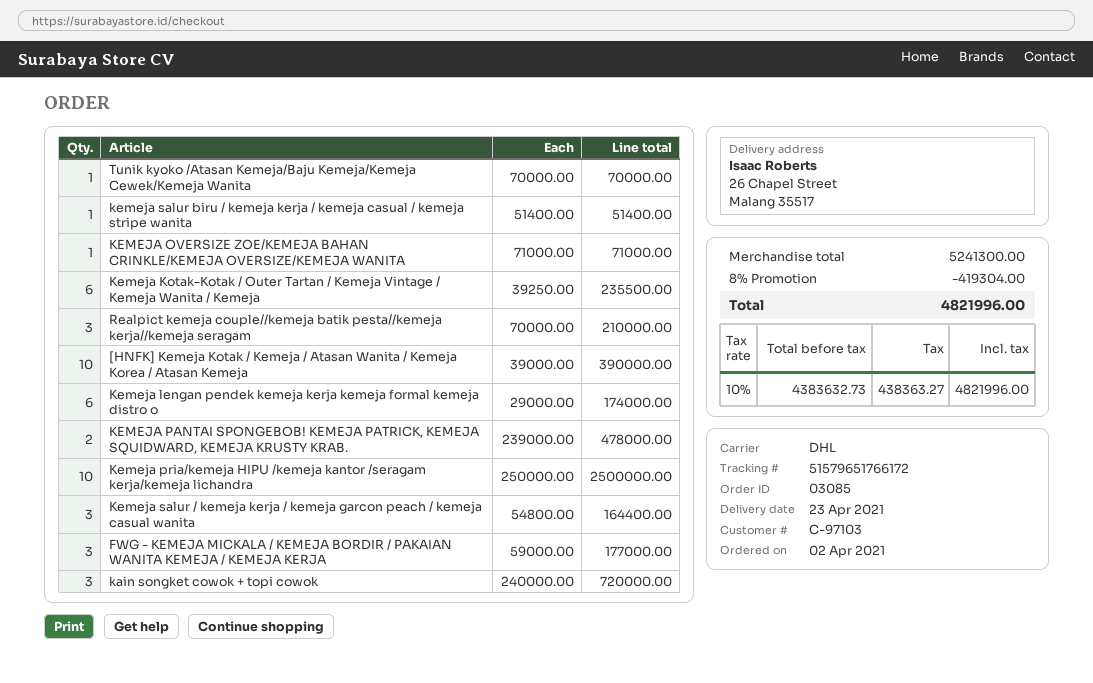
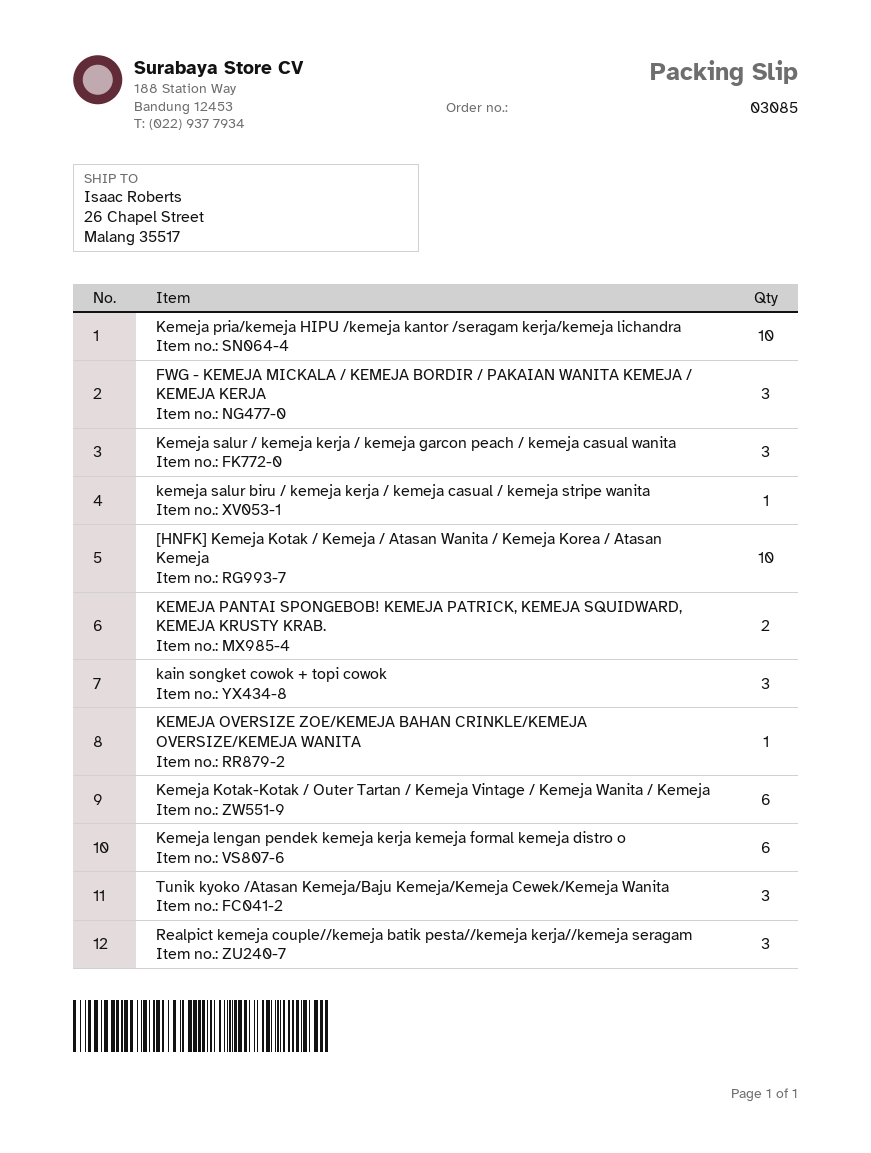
Tunik kyoko /Atasan Kemeja/Baju Kemeja/Kemeja Cewek/Kemeja Wanita: 1 -> 3

